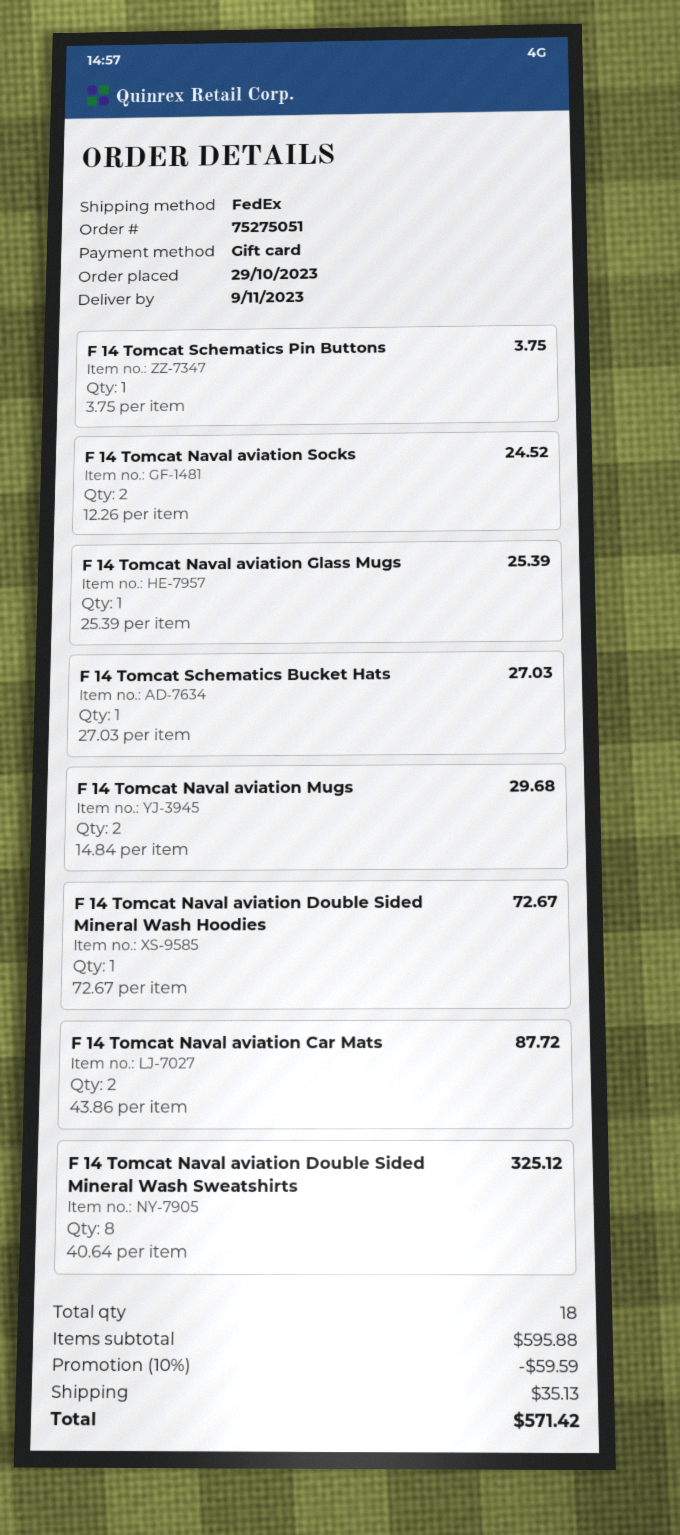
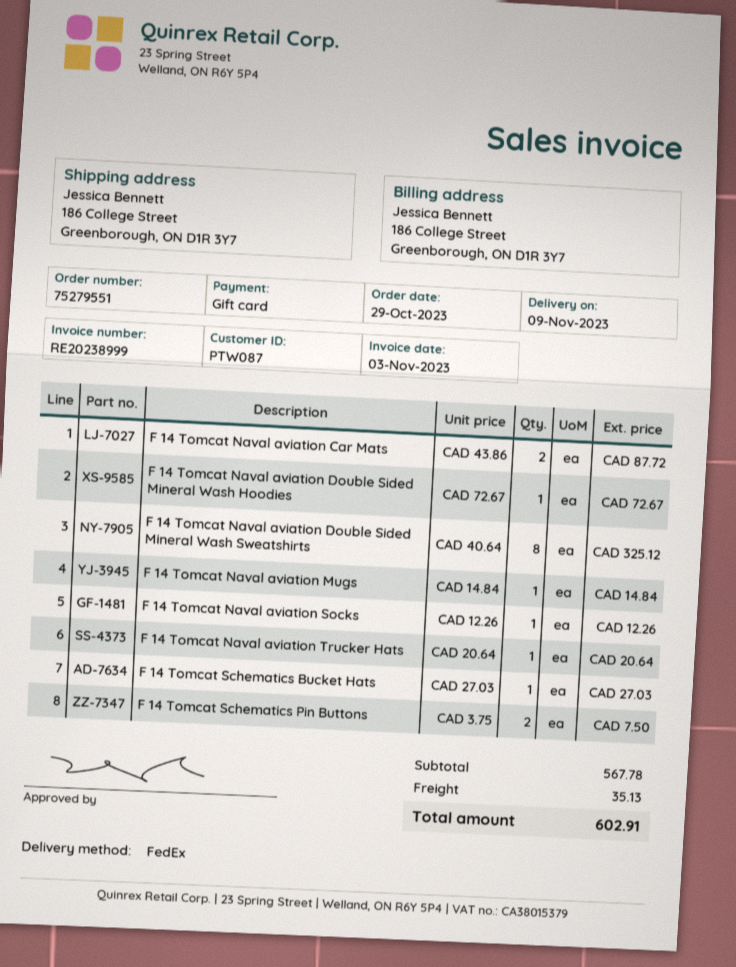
order number: 75275051 -> 75279551
F 14 Tomcat Schematics Pin Buttons: 1 x 3.75 = 3.75 -> 2 x 3.75 = 7.50
F 14 Tomcat Naval aviation Socks: 2 x 12.26 = 24.52 -> 1 x 12.26 = 12.26
F 14 Tomcat Naval aviation Glass Mugs: 1 x 25.39 = 25.39 -> none
F 14 Tomcat Naval aviation Mugs: 2 x 14.84 = 29.68 -> 1 x 14.84 = 14.84
F 14 Tomcat Naval aviation Trucker Hats: none -> 1 x 20.64 = 20.64
subtotal: 595.88 -> 567.78
discount: 10% = 59.59 -> none
total: 571.42 -> 602.91

